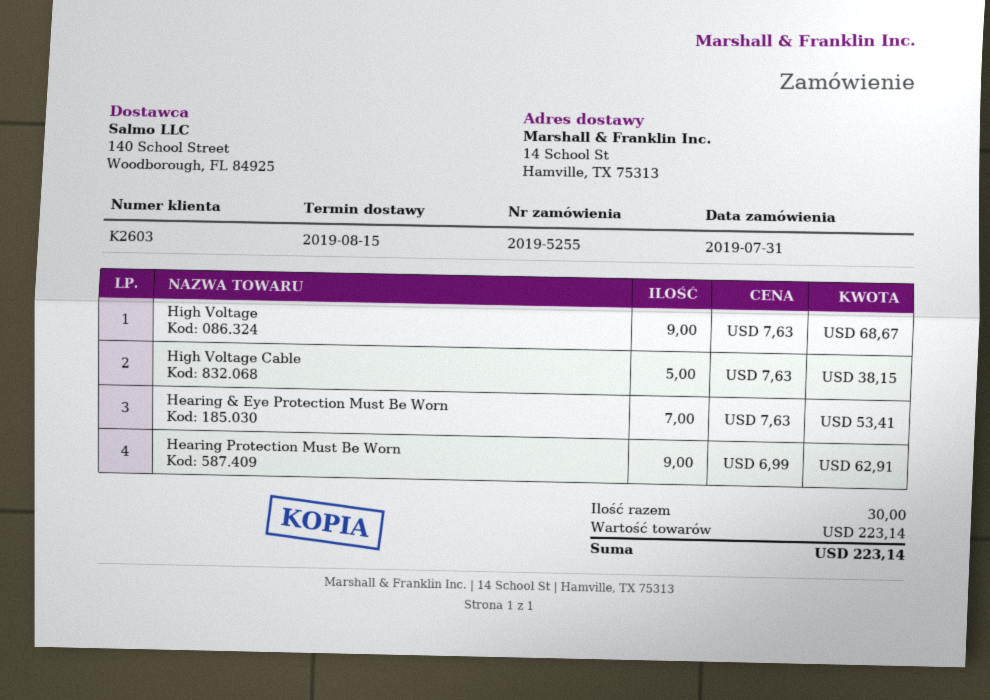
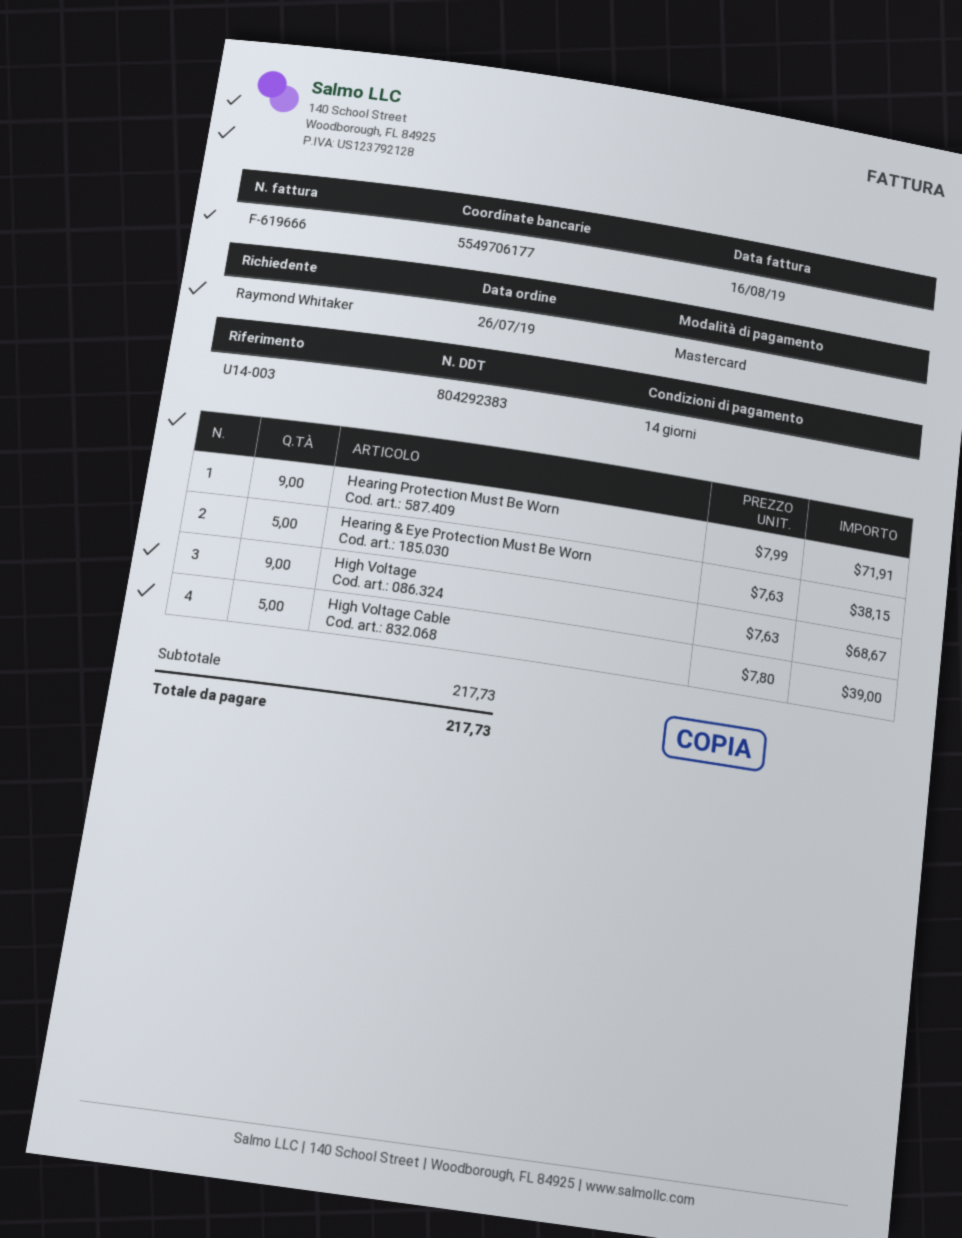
order date: 2019-07-31 -> 2019-07-26
High Voltage Cable: 5 x 7.63 = 38.15 -> 5 x 7.80 = 39.00
Hearing & Eye Protection Must Be Worn: 7 x 7.63 = 53.41 -> 5 x 7.63 = 38.15
Hearing Protection Must Be Worn: 9 x 6.99 = 62.91 -> 9 x 7.99 = 71.91
subtotal: 223.14 -> 217.73
total: 223.14 -> 217.73

